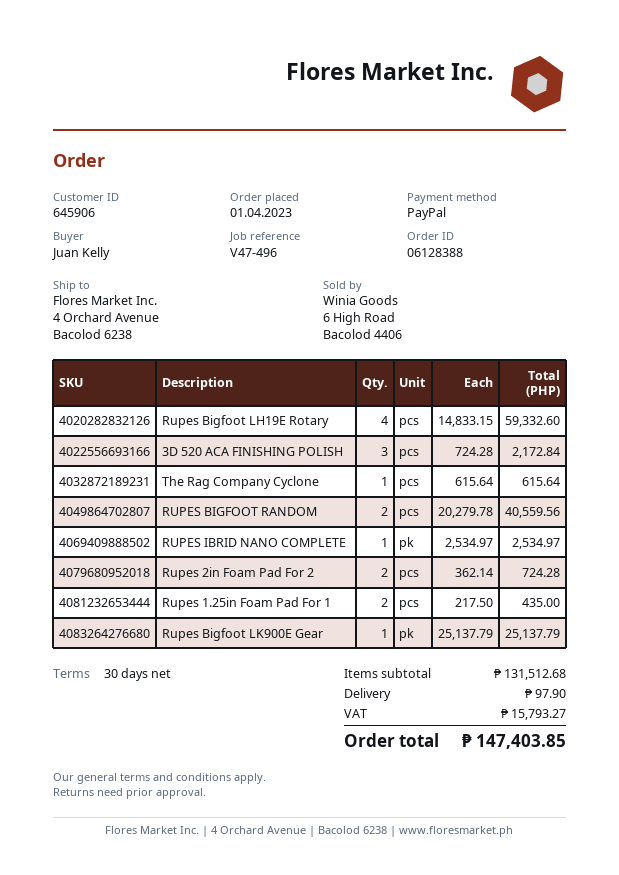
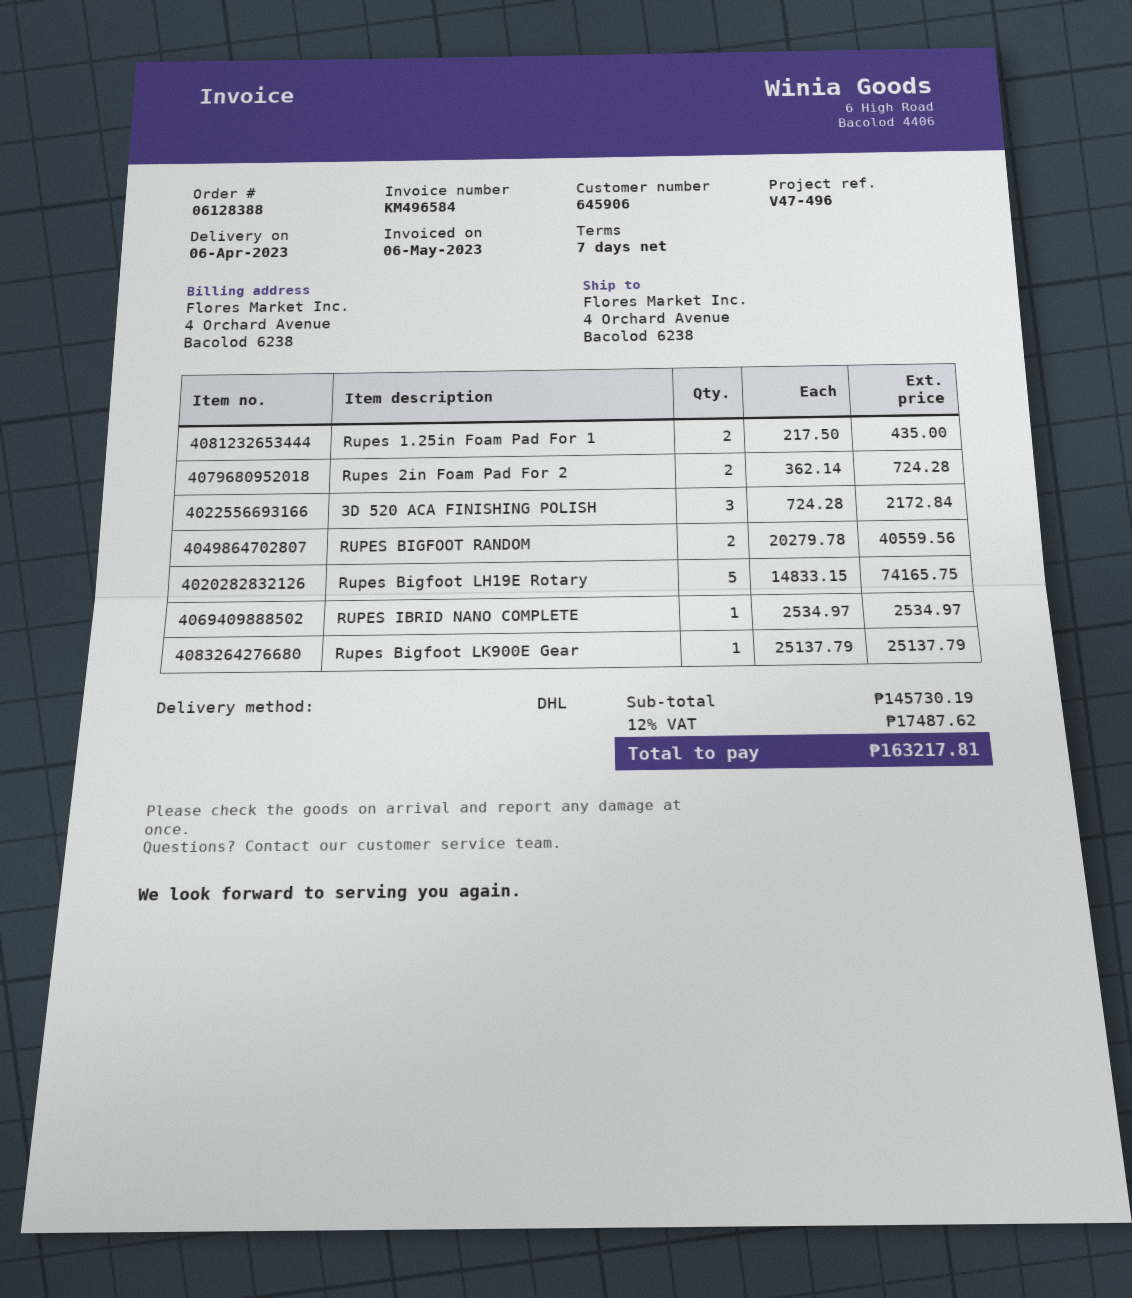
payment terms: 30 days -> 7 days
Rupes Bigfoot LH19E Rotary: 4 x 14833.15 = 59332.60 -> 5 x 14833.15 = 74165.75
The Rag Company Cyclone: 1 x 615.64 = 615.64 -> none
subtotal: 131512.68 -> 145730.19
shipping: 97.90 -> none
tax: 15793.27 -> 17487.62
total: 147403.85 -> 163217.81

